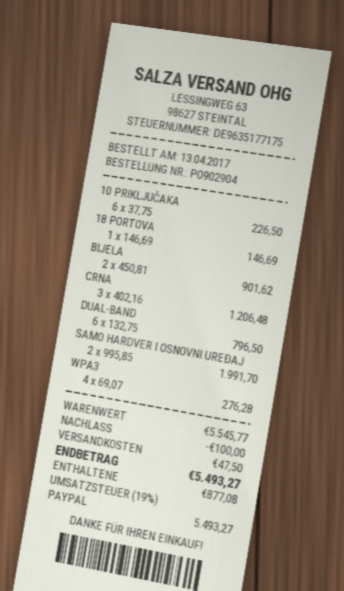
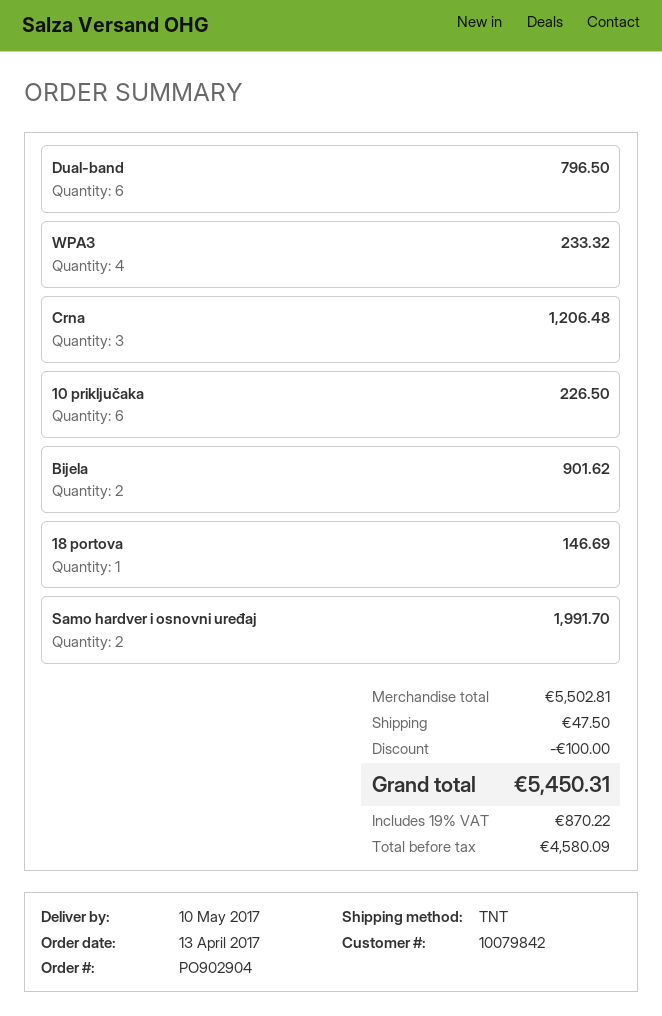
WPA3: 4 for 276.28 -> 4 for 233.32
subtotal: 5545.77 -> 5502.81
tax: 19% = 877.08 -> 19% = 870.22
total: 5493.27 -> 5450.31

